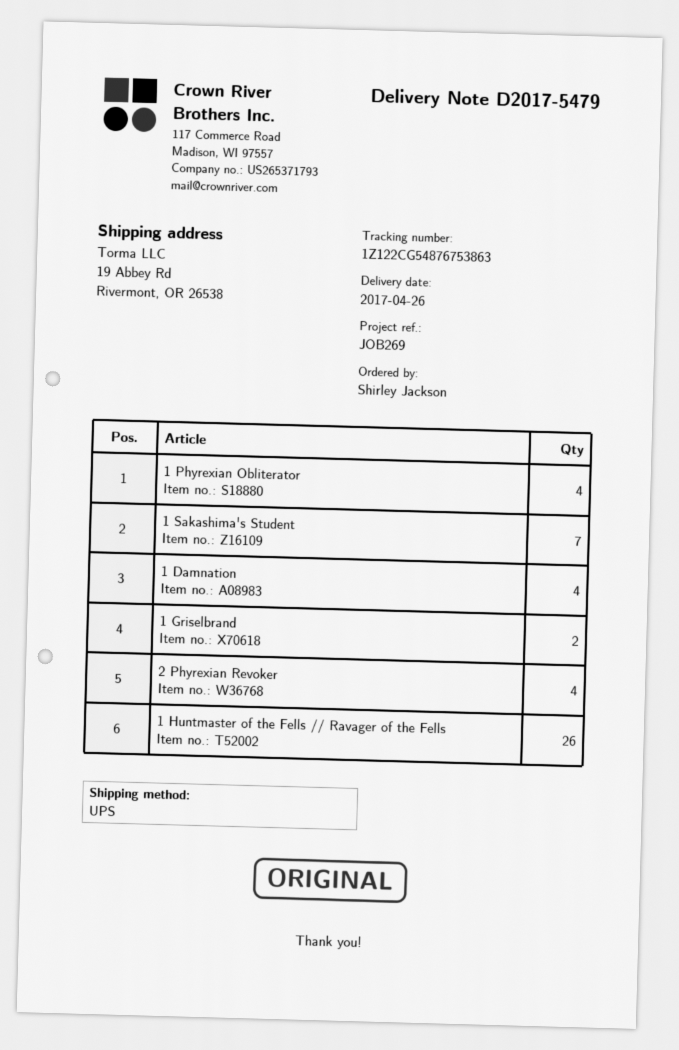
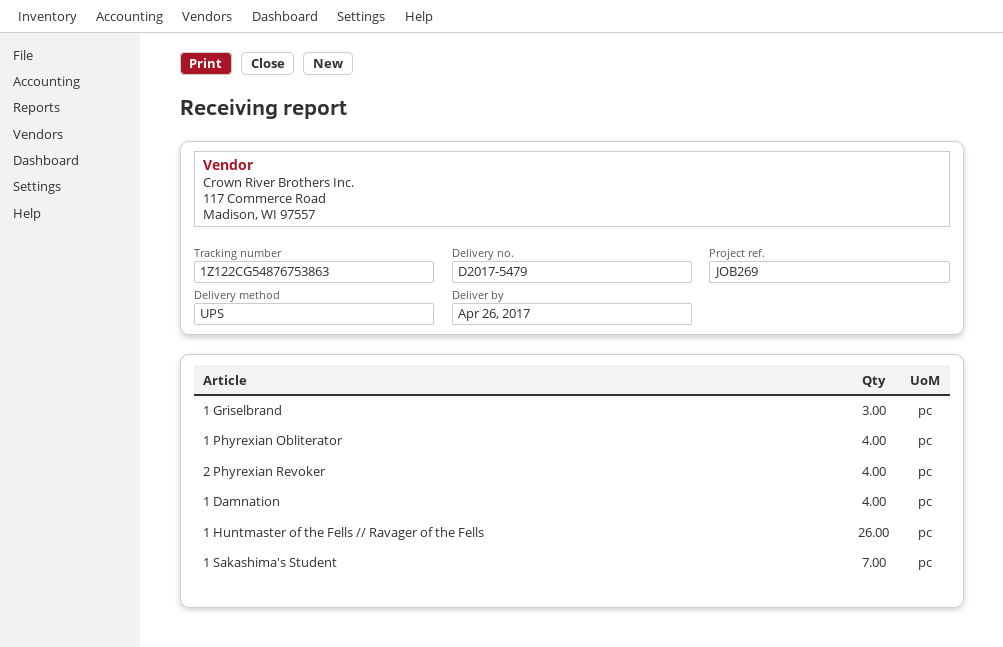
1 Griselbrand: 2 -> 3

